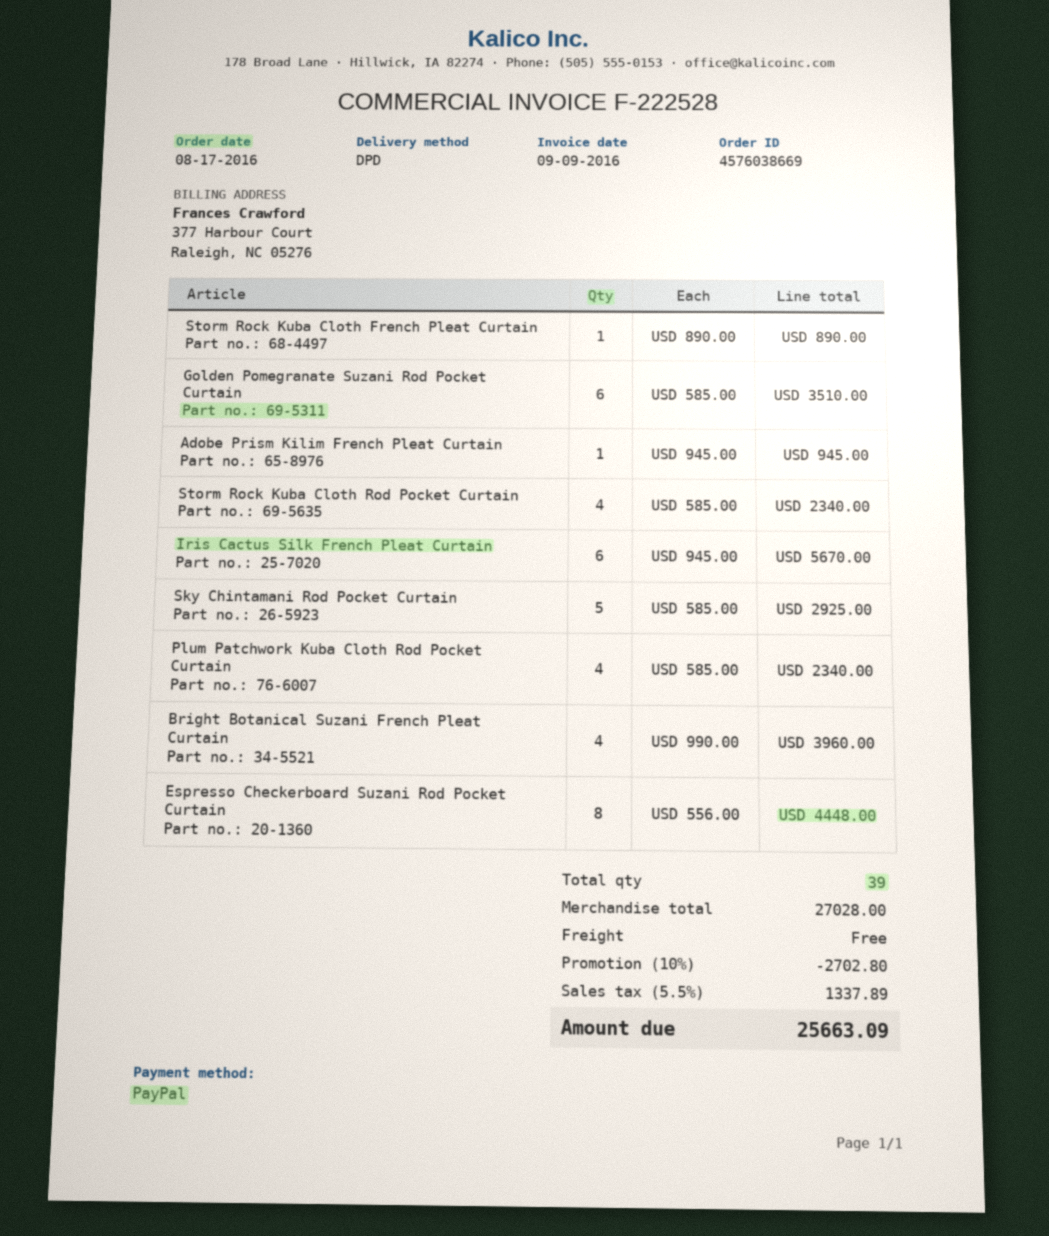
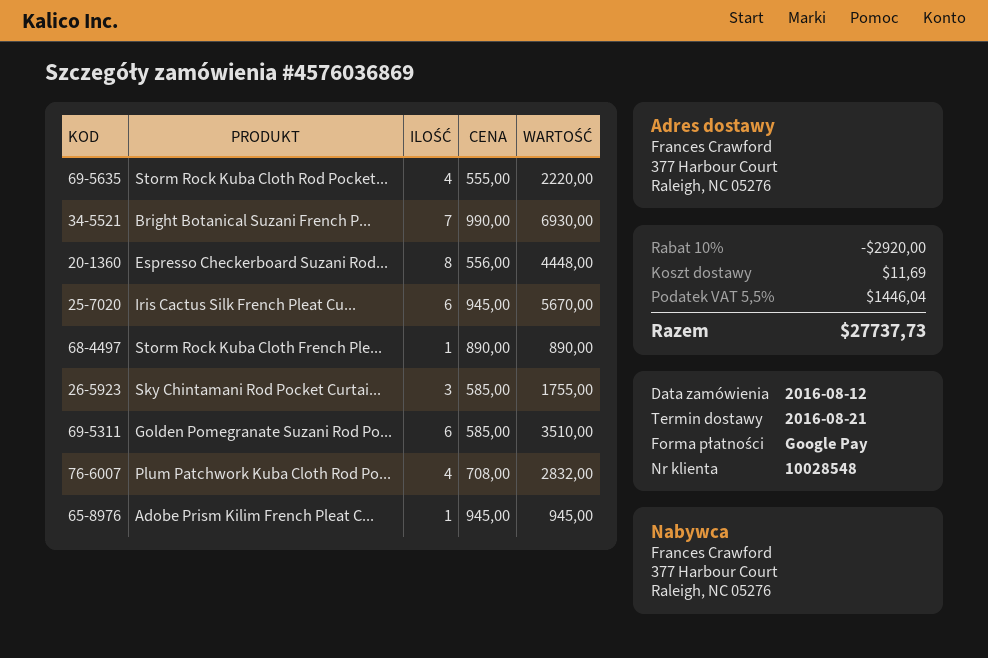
order number: 4576038669 -> 4576036869
order date: 2016-08-17 -> 2016-08-12
payment method: PayPal -> Google Pay
Storm Rock Kuba Cloth Rod Pocket Curtain: 4 x 585.00 = 2340.00 -> 4 x 555.00 = 2220.00
Sky Chintamani Rod Pocket Curtain: 5 x 585.00 = 2925.00 -> 3 x 585.00 = 1755.00
Plum Patchwork Kuba Cloth Rod Pocket Curtain: 4 x 585.00 = 2340.00 -> 4 x 708.00 = 2832.00
Bright Botanical Suzani French Pleat Curtain: 4 x 990.00 = 3960.00 -> 7 x 990.00 = 6930.00
discount: 10% = 2702.80 -> 10% = 2920.00
shipping: 0.00 -> 11.69
tax: 5.5% = 1337.89 -> 5.5% = 1446.04
total: 25663.09 -> 27737.73

